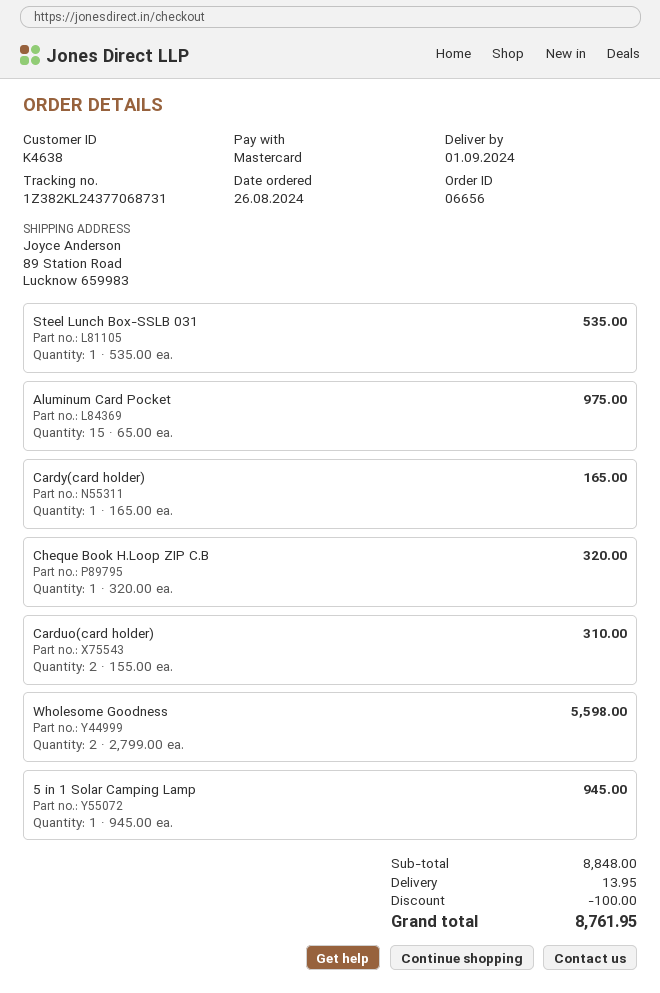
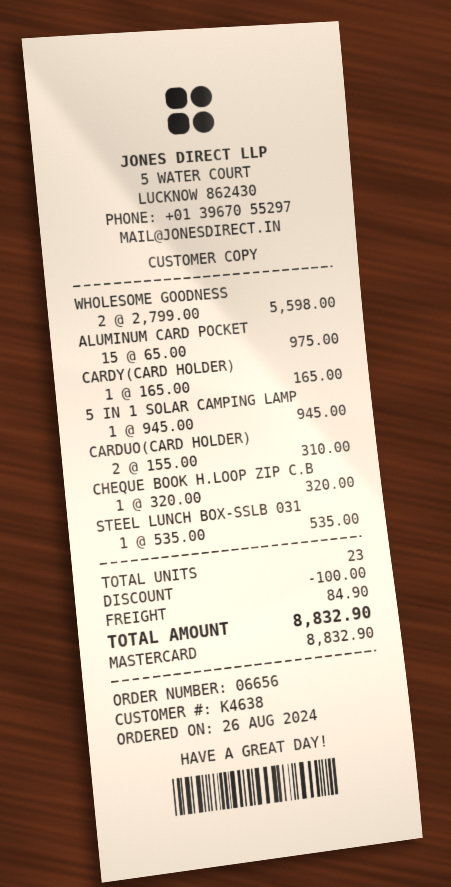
shipping: 13.95 -> 84.90
total: 8761.95 -> 8832.90

